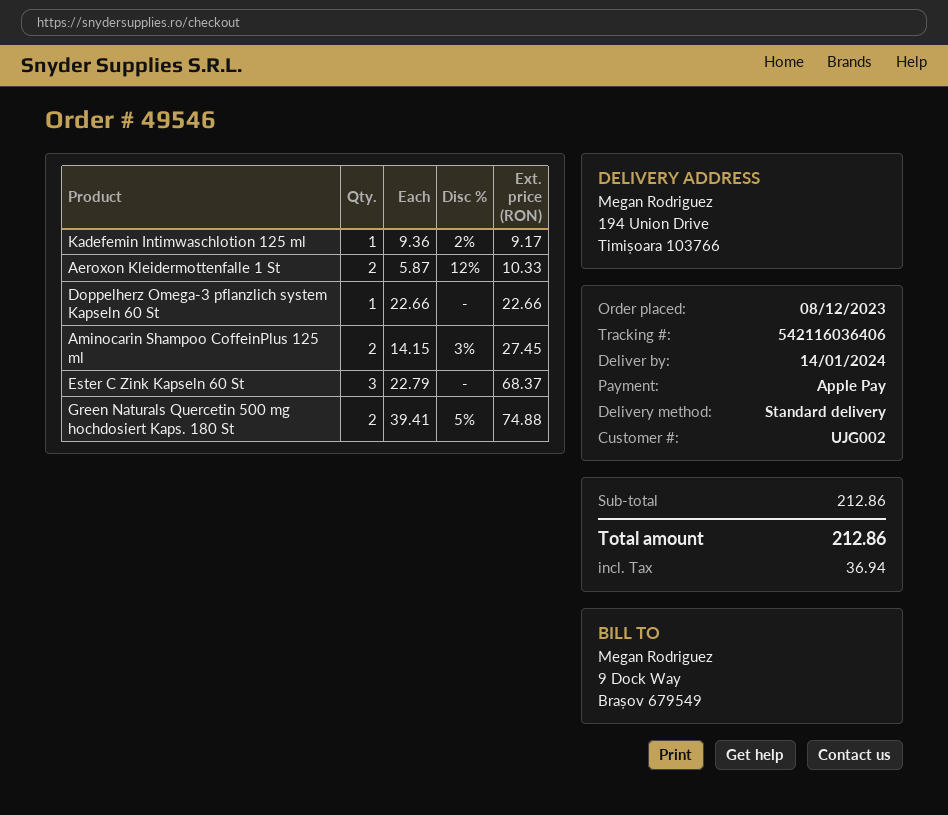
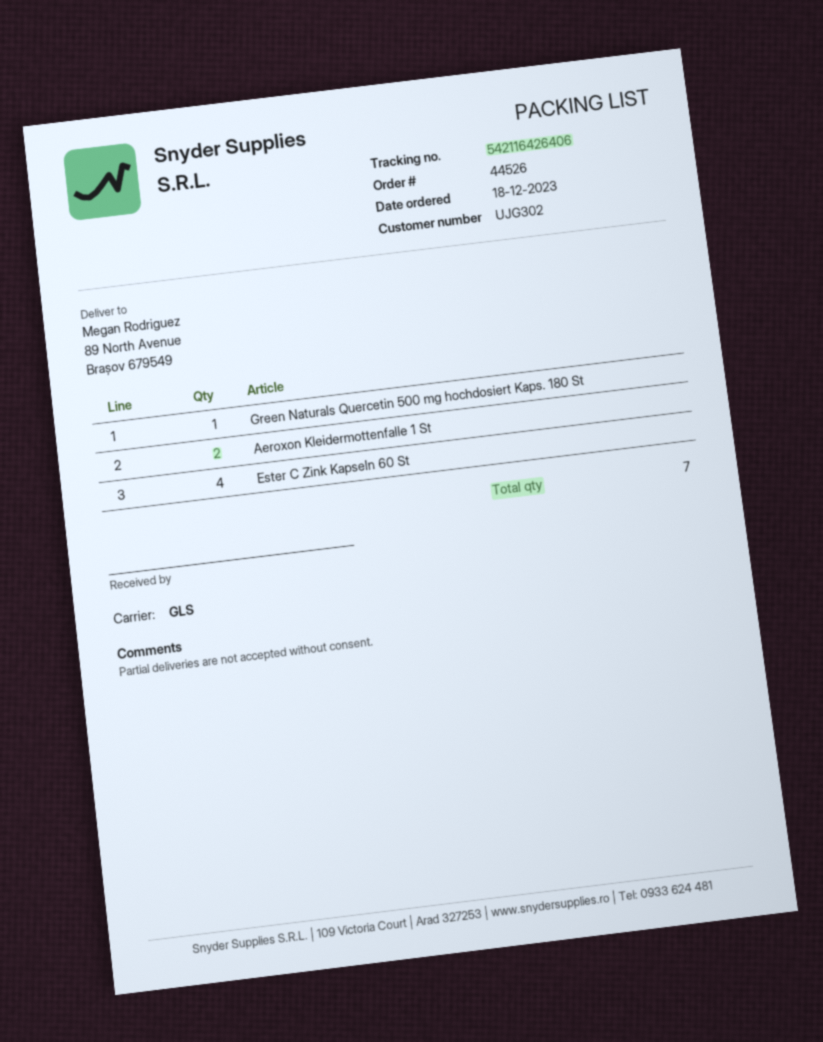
order number: 49546 -> 44526
order date: 2023-12-08 -> 2023-12-18
customer number: UJG002 -> UJG302
shipping method: standard -> GLS
tracking number: 542116036406 -> 542116426406
ship to: 194 Union Drive, Timișoara 103766 -> 89 North Avenue, Brașov 679549
Kadefemin Intimwaschlotion 125 ml: 1 -> none
Doppelherz Omega-3 pflanzlich system Kapseln 60 St: 1 -> none
Aminocarin Shampoo CoffeinPlus 125 ml: 2 -> none
Ester C Zink Kapseln 60 St: 3 -> 4
Green Naturals Quercetin 500 mg hochdosiert Kaps. 180 St: 2 -> 1

